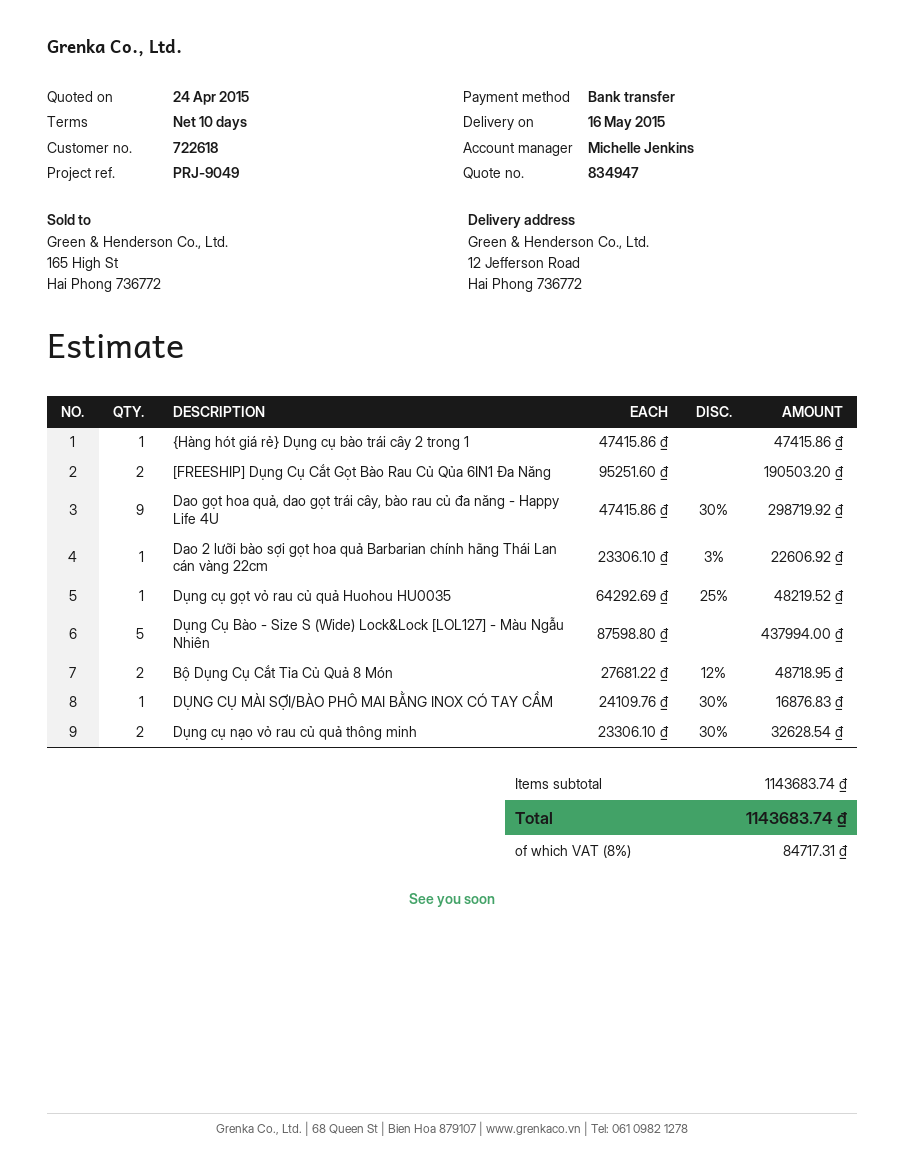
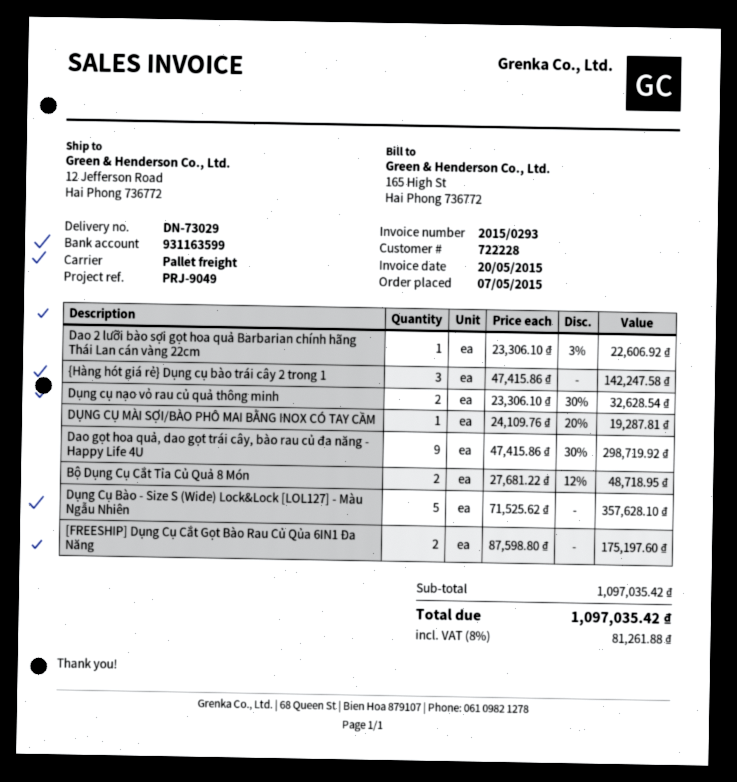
customer number: 722618 -> 722228
{Hàng hót giá rẻ} Dụng cụ bào trái cây 2 trong 1: 1 x 47415.86 = 47415.86 -> 3 x 47415.86 = 142247.58
[FREESHIP] Dụng Cụ Cắt Gọt Bào Rau Củ Qủa 6IN1 Đa Năng: 2 x 95251.60 = 190503.20 -> 2 x 87598.80 = 175197.60
Dụng cụ gọt vỏ rau củ quả Huohou HU0035: 1 x 64292.69 - 25% = 48219.52 -> none
Dụng Cụ Bào - Size S (Wide) Lock&Lock [LOL127] - Màu Ngẫu Nhiên: 5 x 87598.80 = 437994.00 -> 5 x 71525.62 = 357628.10
DỤNG CỤ MÀI SỢI/BÀO PHÔ MAI BẰNG INOX CÓ TAY CẦM: 1 x 24109.76 - 30% = 16876.83 -> 1 x 24109.76 - 20% = 19287.81
subtotal: 1143683.74 -> 1097035.42
tax: 8% = 84717.31 -> 8% = 81261.88
total: 1143683.74 -> 1097035.42

